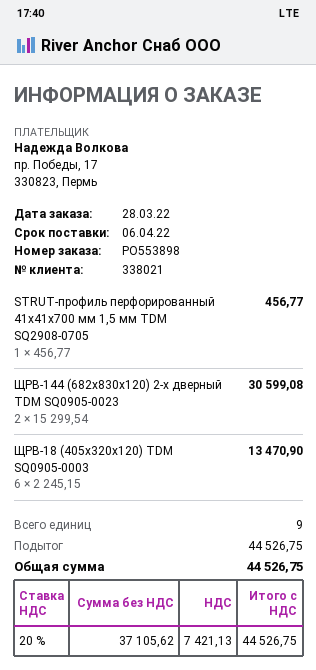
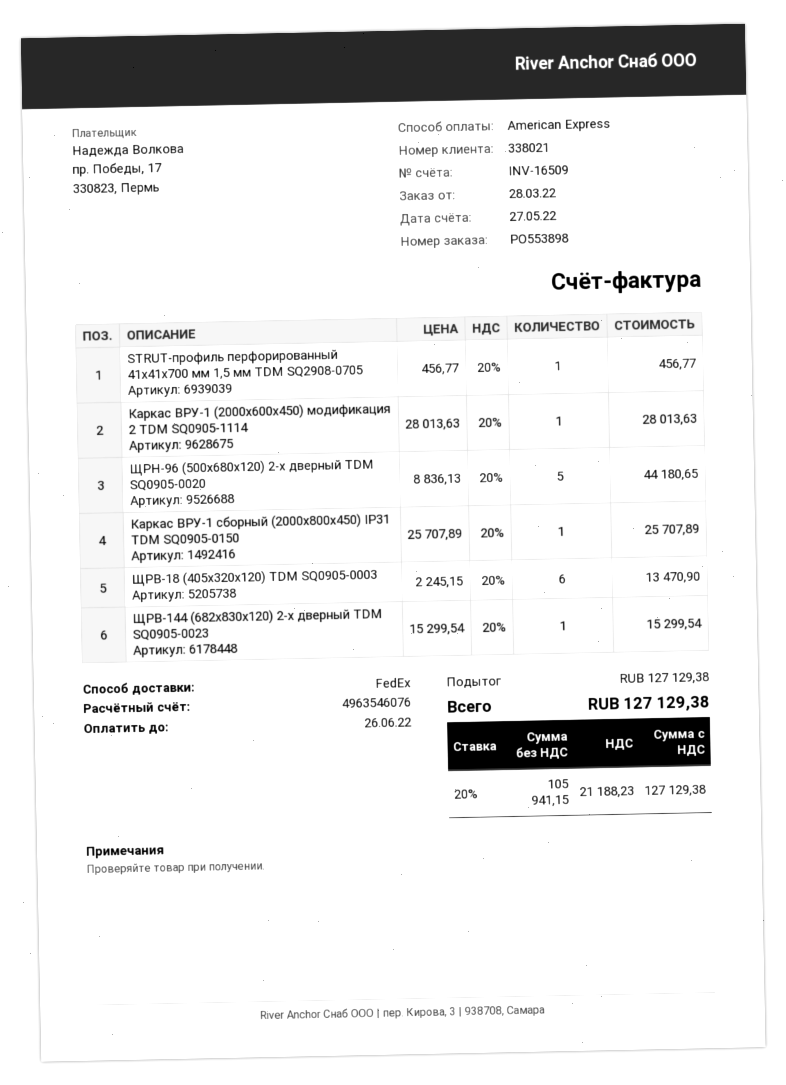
ЩРВ-144 (682х830х120) 2-х дверный TDM SQ0905-0023: 2 x 15299.54 = 30599.08 -> 1 x 15299.54 = 15299.54
Каркас ВРУ-1 (2000х600х450) модификация 2 TDM SQ0905-1114: none -> 1 x 28013.63 = 28013.63
ЩРН-96 (500х680х120) 2-х дверный TDM SQ0905-0020: none -> 5 x 8836.13 = 44180.65
Каркас ВРУ-1 сборный (2000х800х450) IP31 TDM SQ0905-0150: none -> 1 x 25707.89 = 25707.89
subtotal: 44526.75 -> 127129.38
net: 37105.62 -> 105941.15
tax: 20% = 7421.13 -> 20% = 21188.23
total: 44526.75 -> 127129.38

